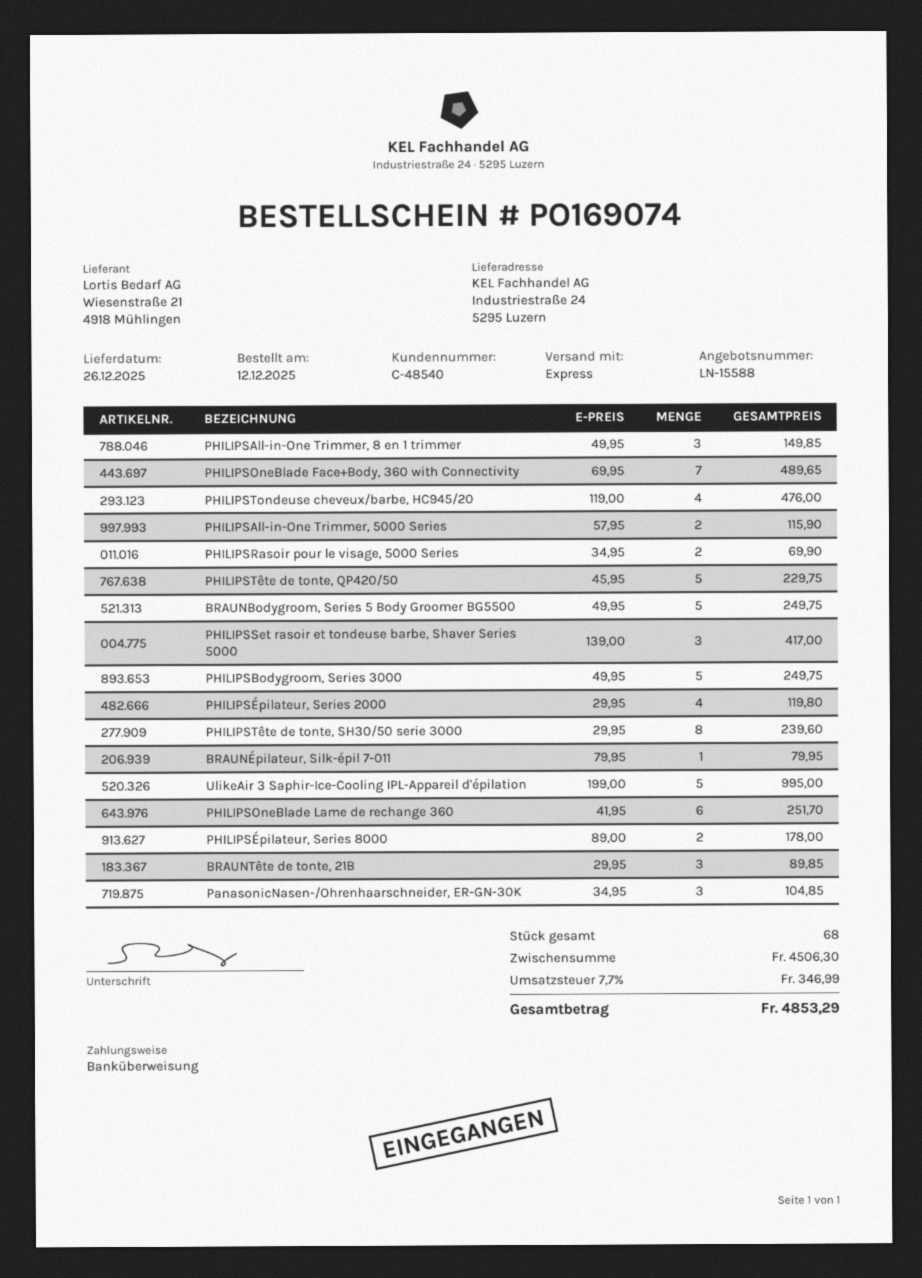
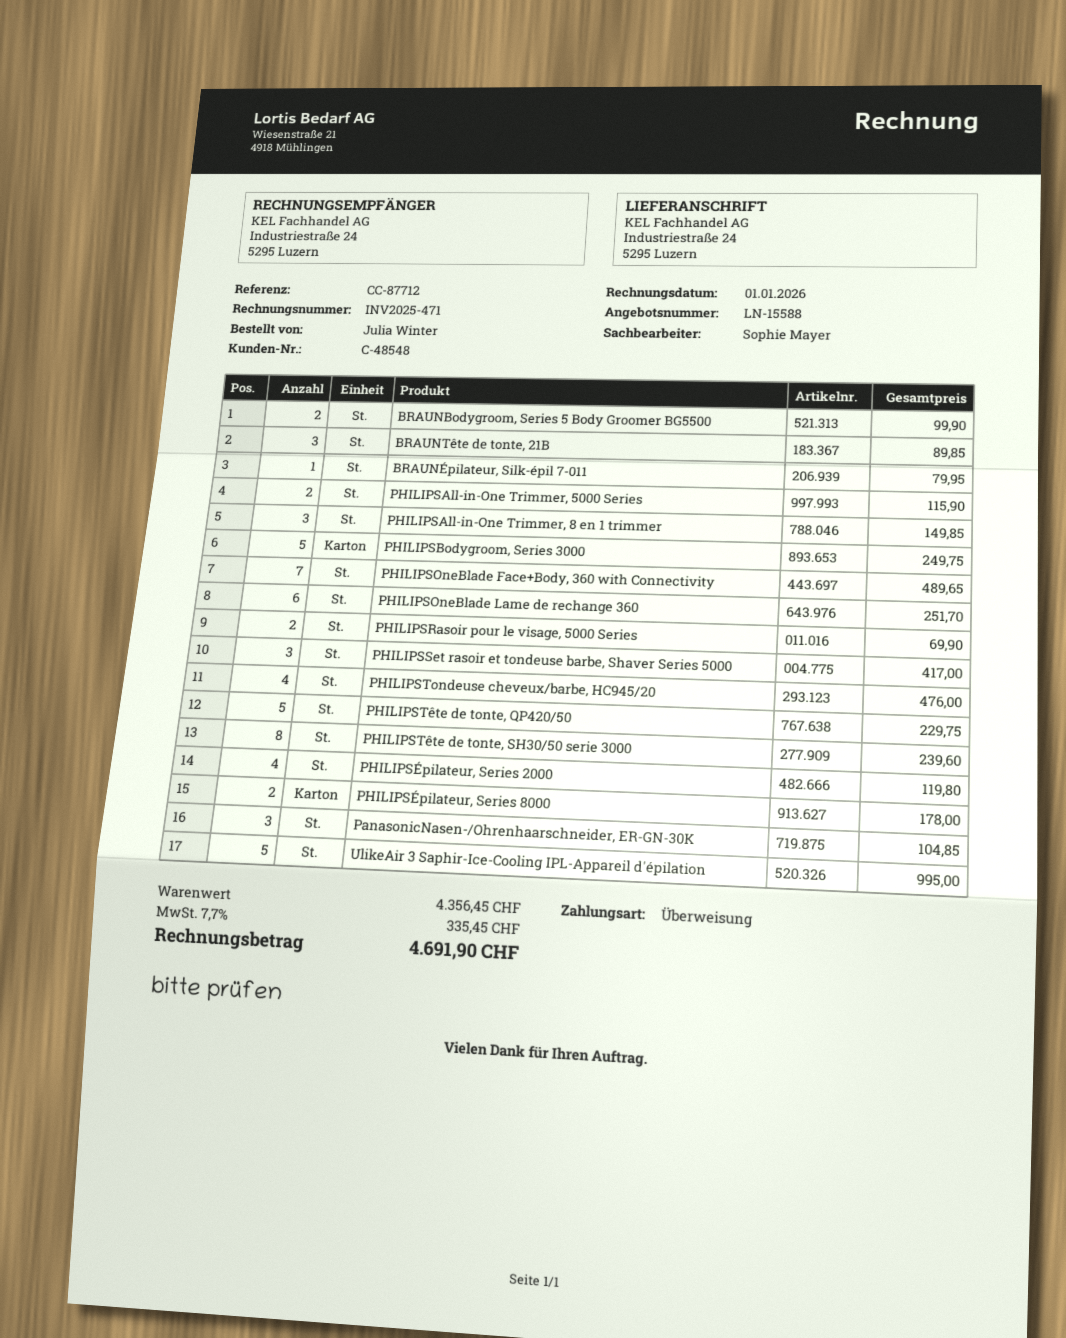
customer number: C-48540 -> C-48548
BRAUNBodygroom, Series 5 Body Groomer BG5500: 5 for 249.75 -> 2 for 99.90
subtotal: 4506.30 -> 4356.45
tax: 7.7% = 346.99 -> 7.7% = 335.45
total: 4853.29 -> 4691.90

